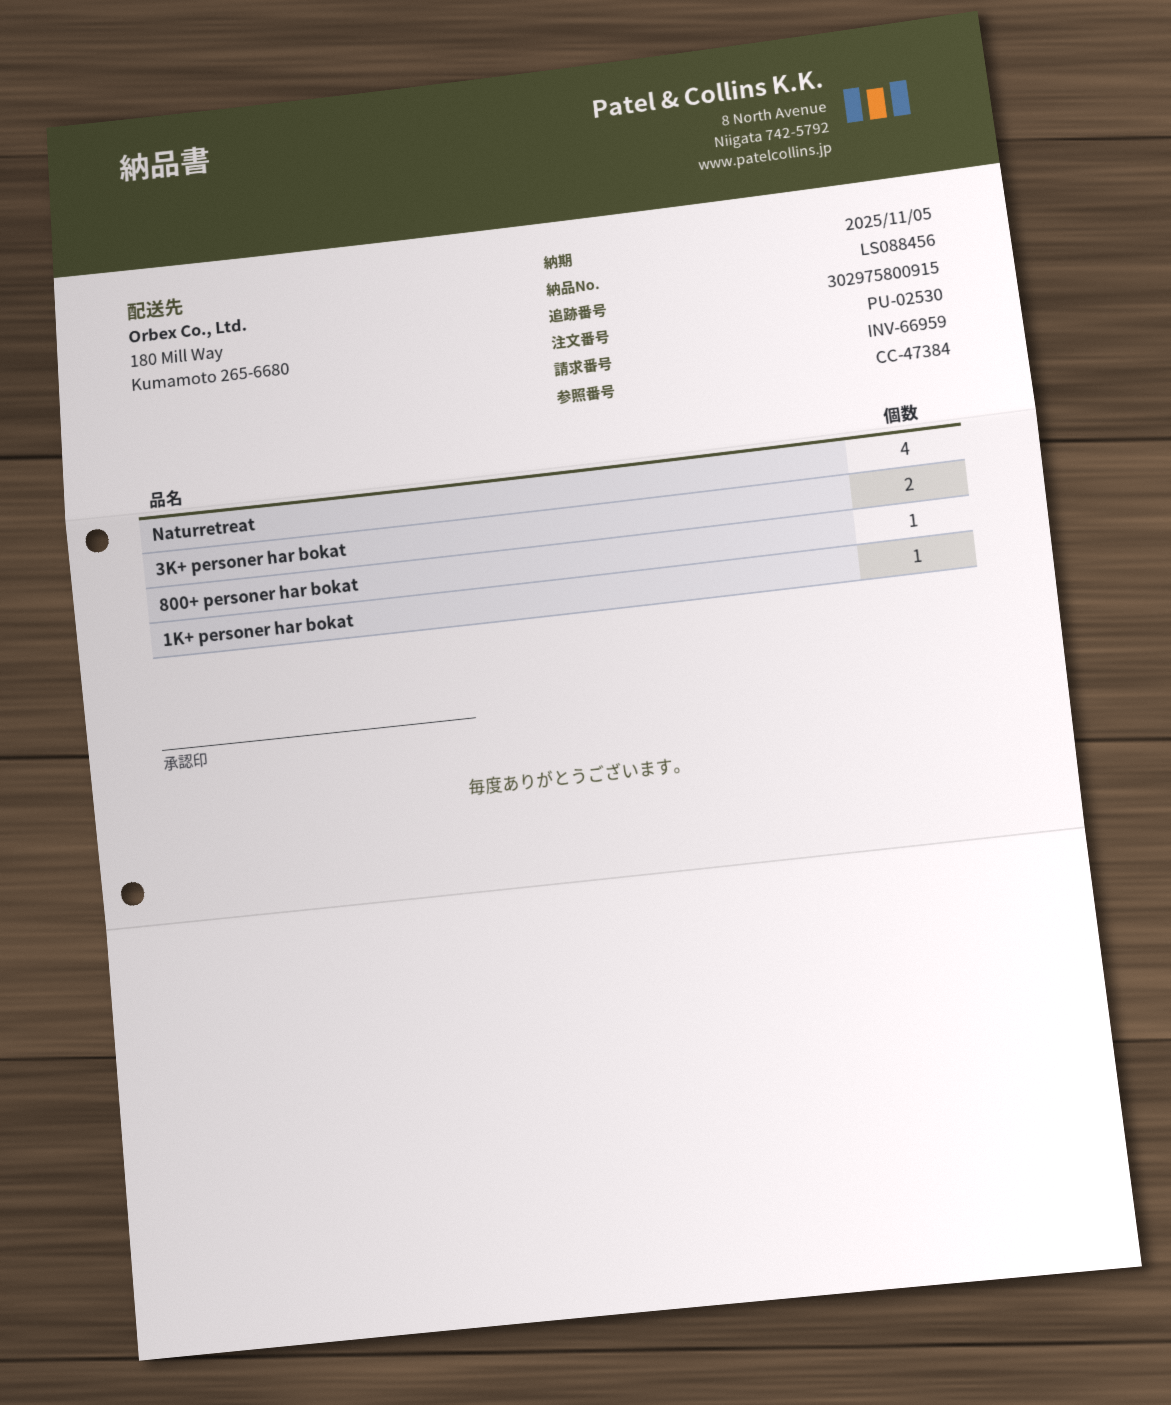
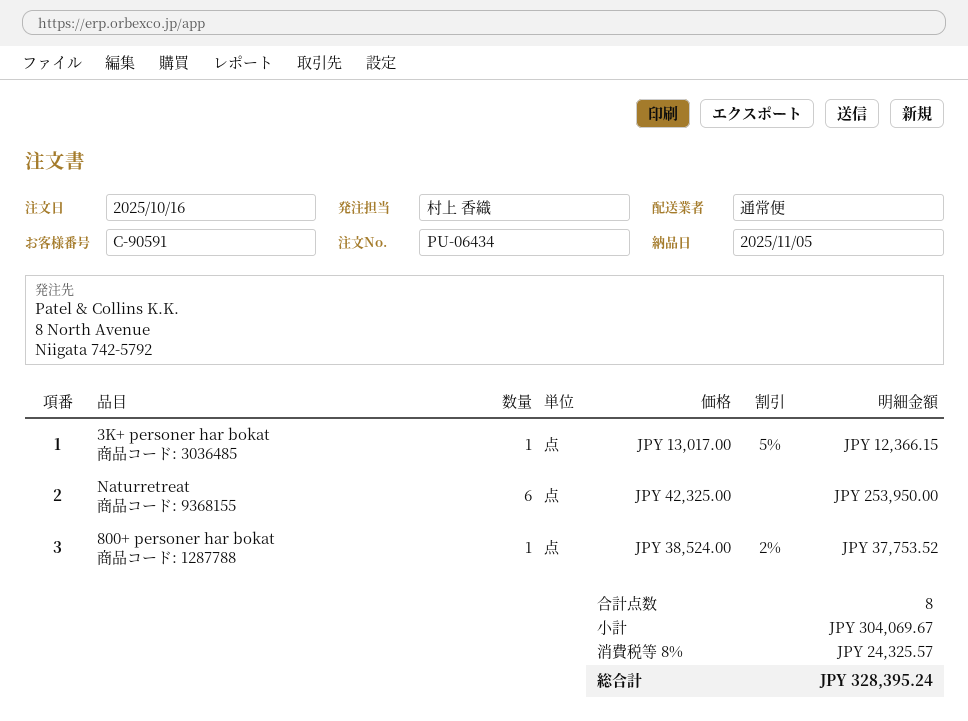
order number: PU-02530 -> PU-06434
Naturretreat: 4 -> 6
3K+ personer har bokat: 2 -> 1
1K+ personer har bokat: 1 -> none

